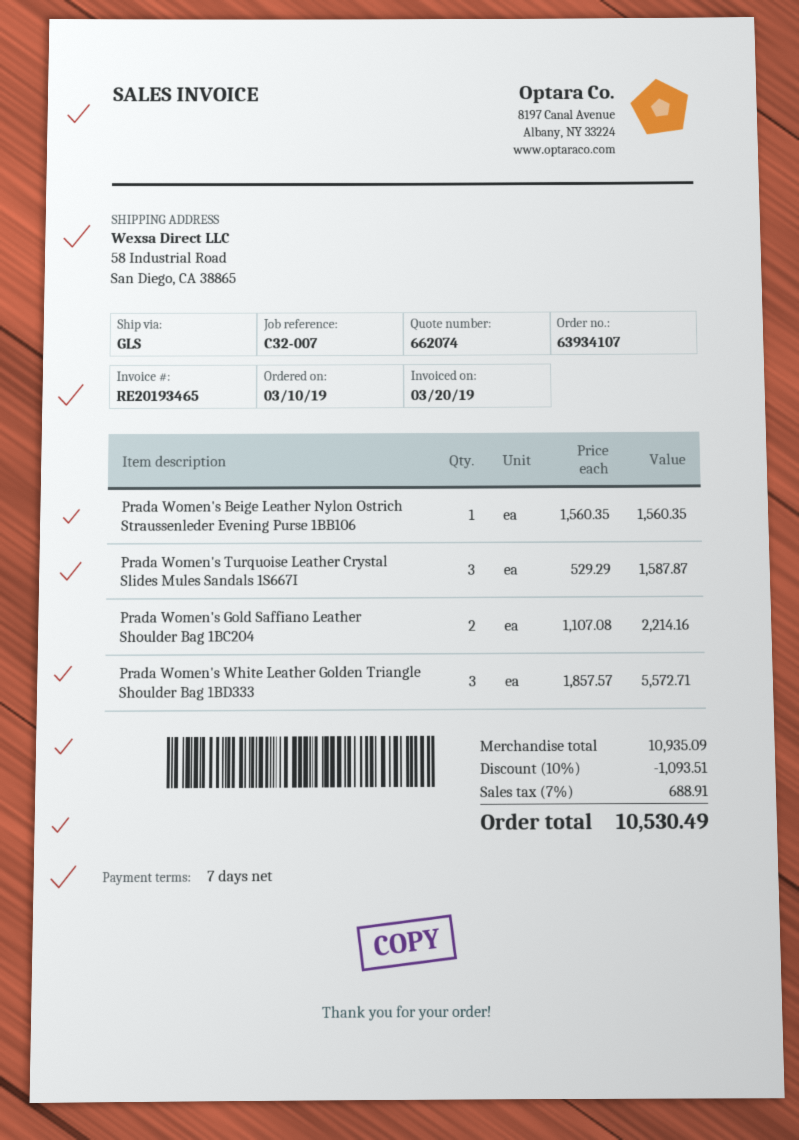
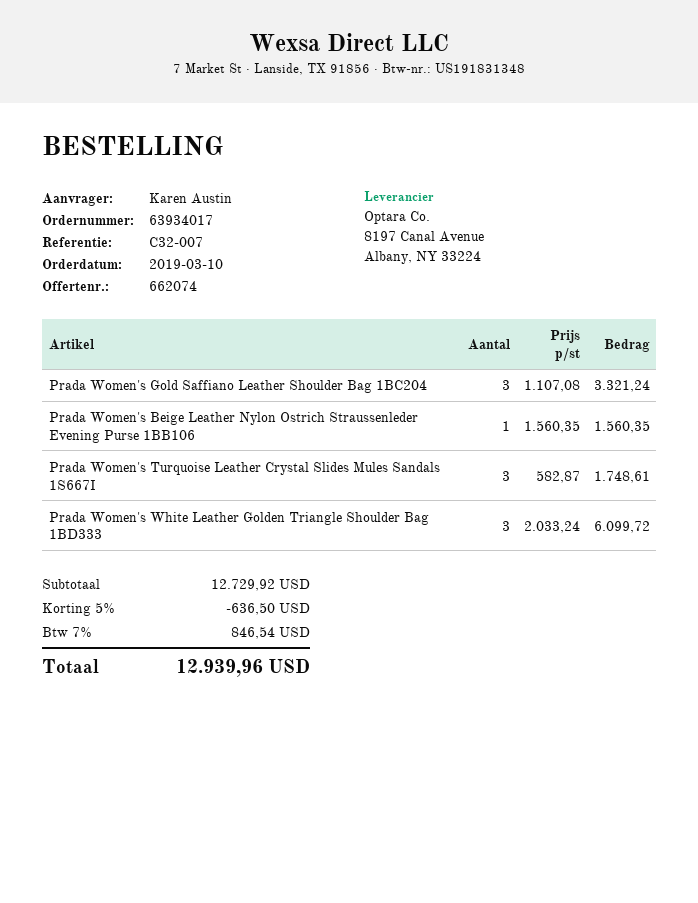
order number: 63934107 -> 63934017
Prada Women's Turquoise Leather Crystal Slides Mules Sandals 1S667I: 3 x 529.29 = 1587.87 -> 3 x 582.87 = 1748.61
Prada Women's Gold Saffiano Leather Shoulder Bag 1BC204: 2 x 1107.08 = 2214.16 -> 3 x 1107.08 = 3321.24
Prada Women's White Leather Golden Triangle Shoulder Bag 1BD333: 3 x 1857.57 = 5572.71 -> 3 x 2033.24 = 6099.72
subtotal: 10935.09 -> 12729.92
discount: 10% = 1093.51 -> 5% = 636.50
tax: 7% = 688.91 -> 7% = 846.54
total: 10530.49 -> 12939.96

